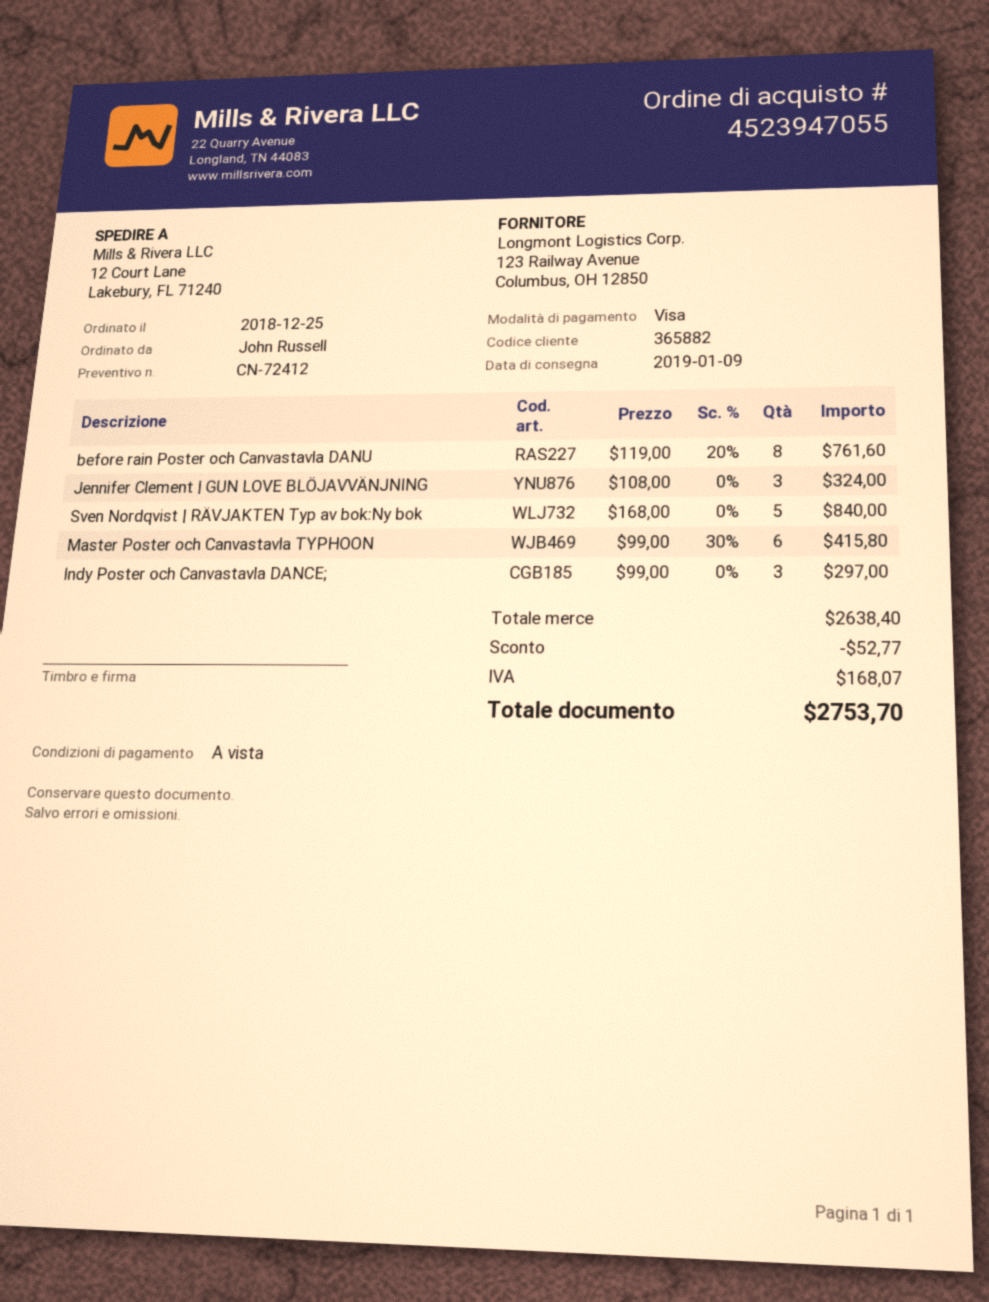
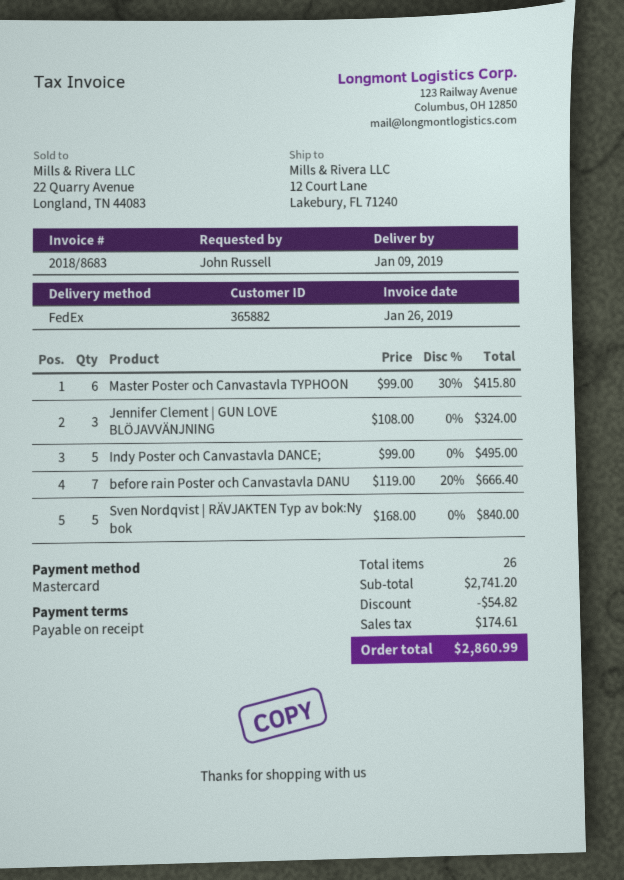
payment method: Visa -> Mastercard
before rain Poster och Canvastavla DANU: 8 x 119.00 - 20% = 761.60 -> 7 x 119.00 - 20% = 666.40
Indy Poster och Canvastavla DANCE;: 3 x 99.00 = 297.00 -> 5 x 99.00 = 495.00
subtotal: 2638.40 -> 2741.20
discount: 52.77 -> 54.82
tax: 168.07 -> 174.61
total: 2753.70 -> 2860.99

